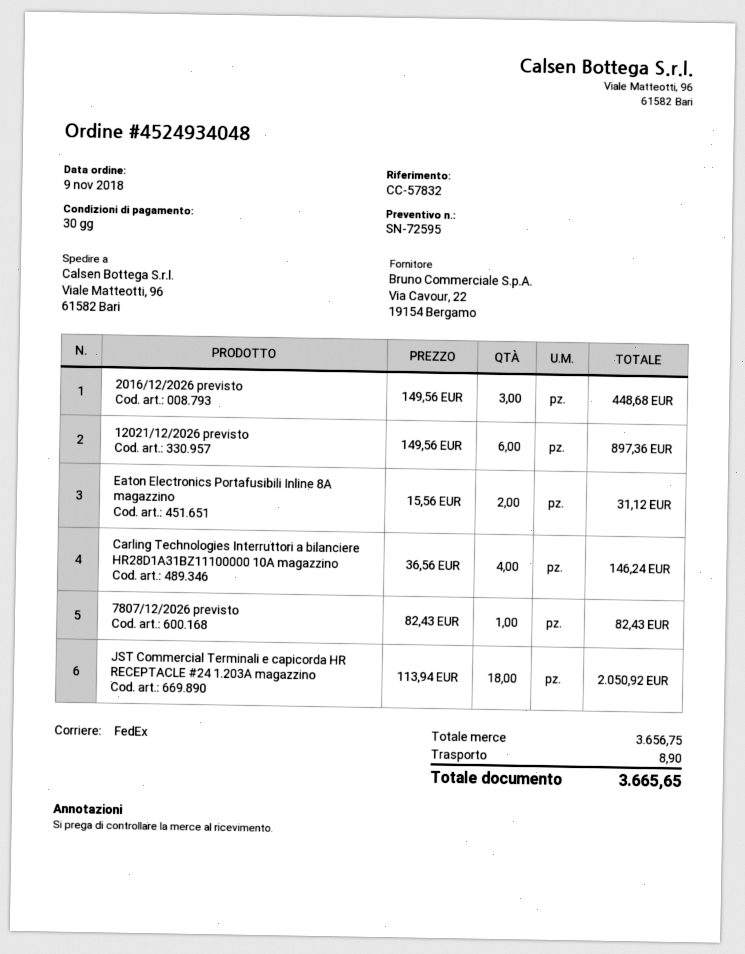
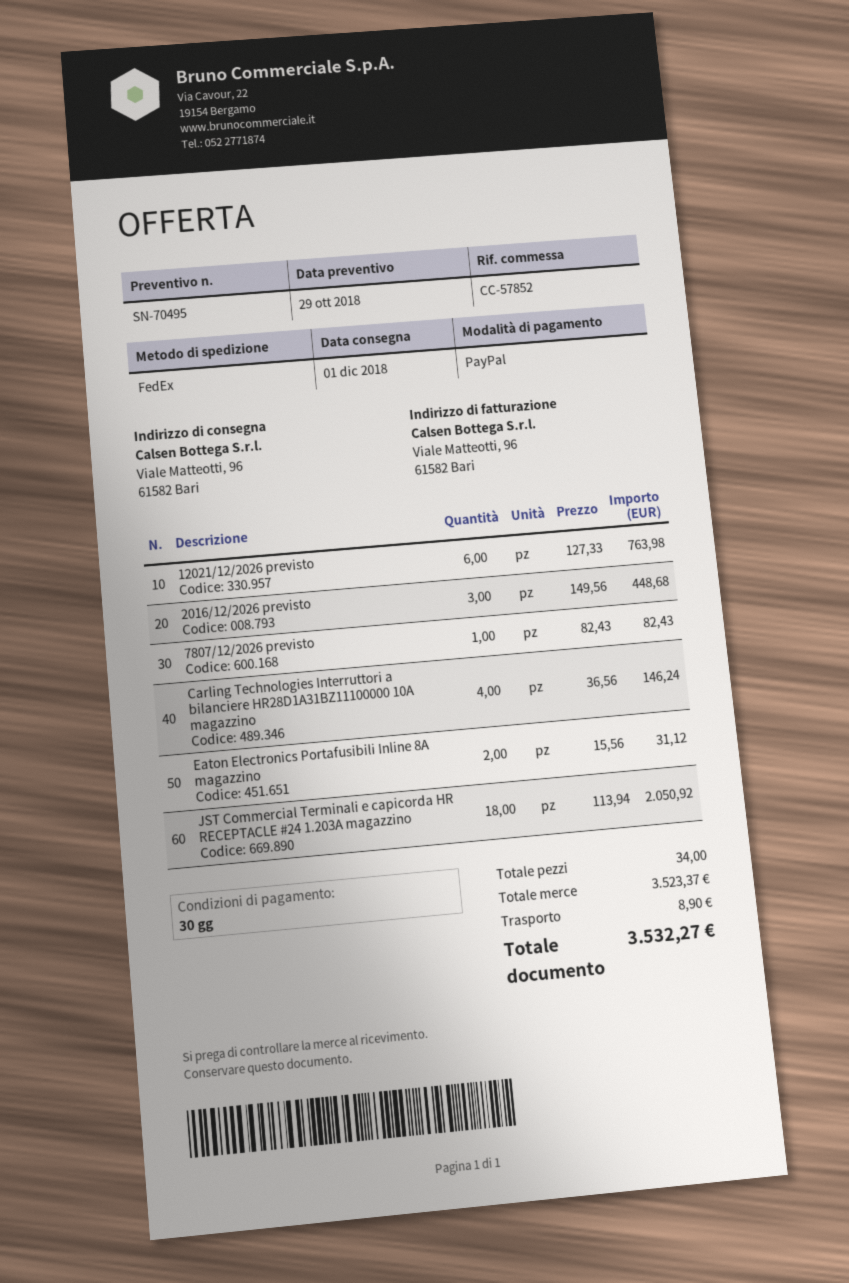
quote number: SN-72595 -> SN-70495
reference: CC-57832 -> CC-57852
12021/12/2026 previsto: 6 x 149.56 = 897.36 -> 6 x 127.33 = 763.98
subtotal: 3656.75 -> 3523.37
total: 3665.65 -> 3532.27

